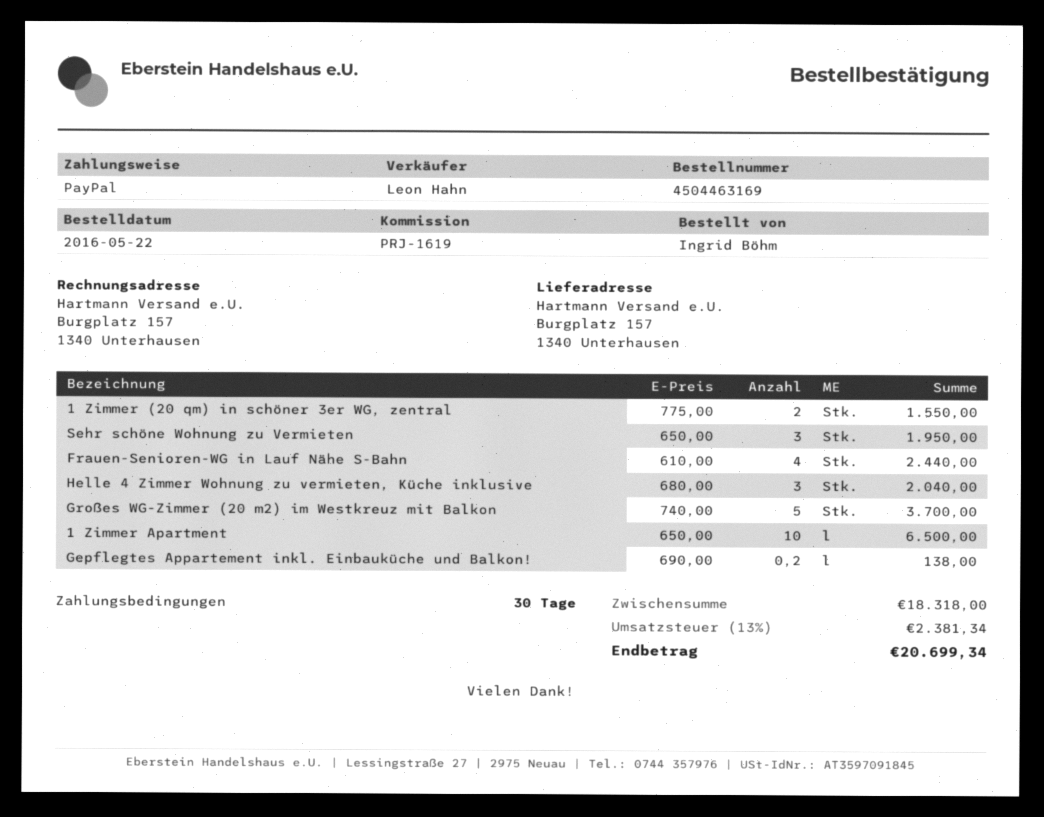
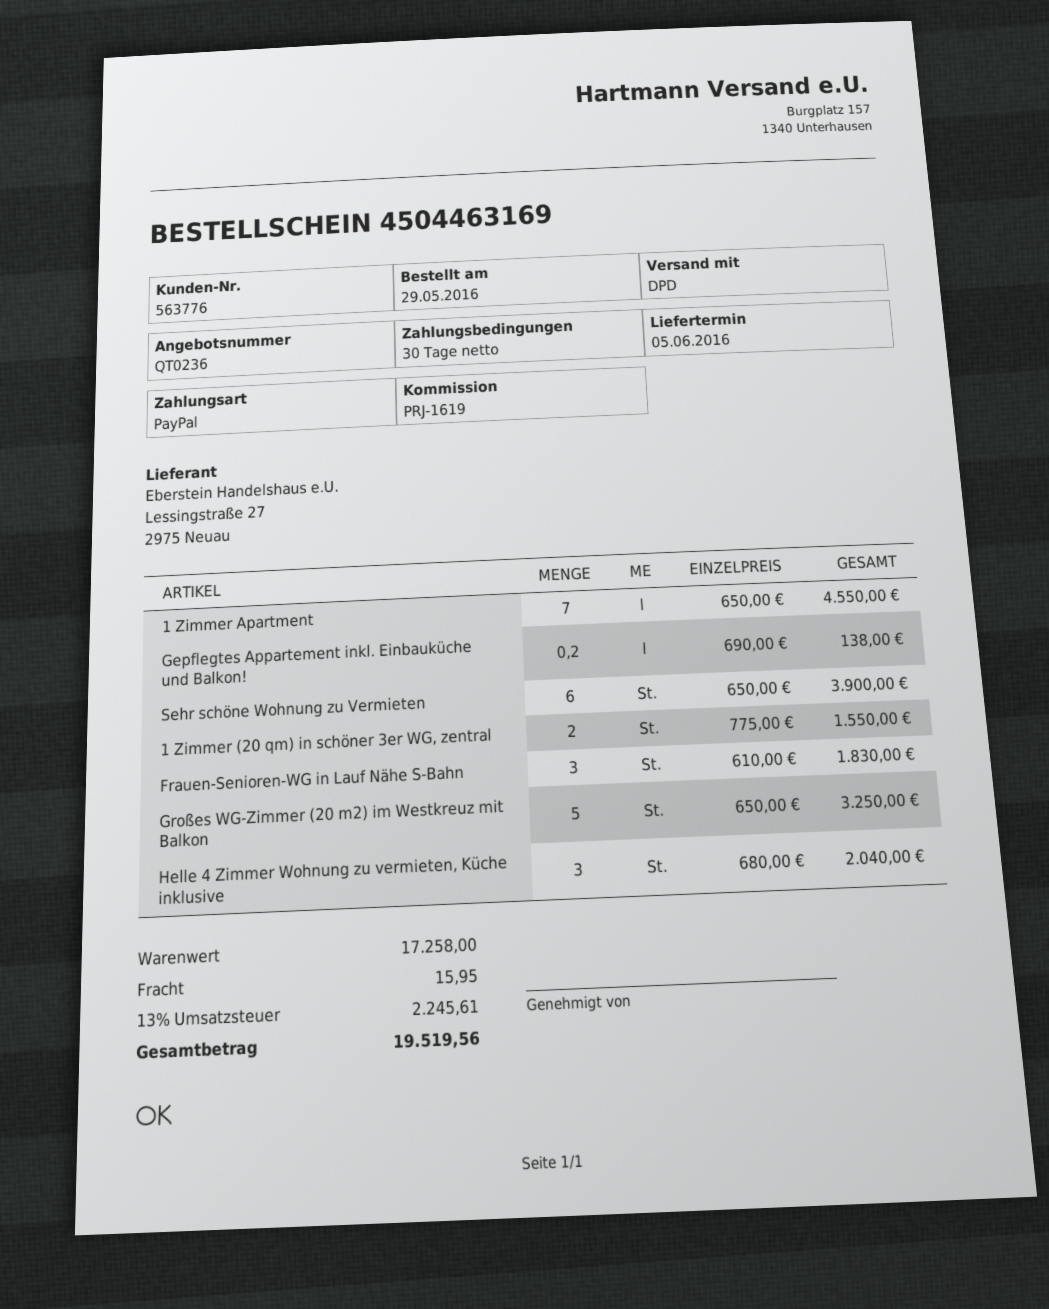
order date: 2016-05-22 -> 2016-05-29
Sehr schöne Wohnung zu Vermieten: 3 x 650.00 = 1950.00 -> 6 x 650.00 = 3900.00
Frauen-Senioren-WG in Lauf Nähe S-Bahn: 4 x 610.00 = 2440.00 -> 3 x 610.00 = 1830.00
Großes WG-Zimmer (20 m2) im Westkreuz mit Balkon: 5 x 740.00 = 3700.00 -> 5 x 650.00 = 3250.00
1 Zimmer Apartment: 10 x 650.00 = 6500.00 -> 7 x 650.00 = 4550.00
subtotal: 18318.00 -> 17258.00
shipping: none -> 15.95
tax: 13% = 2381.34 -> 13% = 2245.61
total: 20699.34 -> 19519.56

